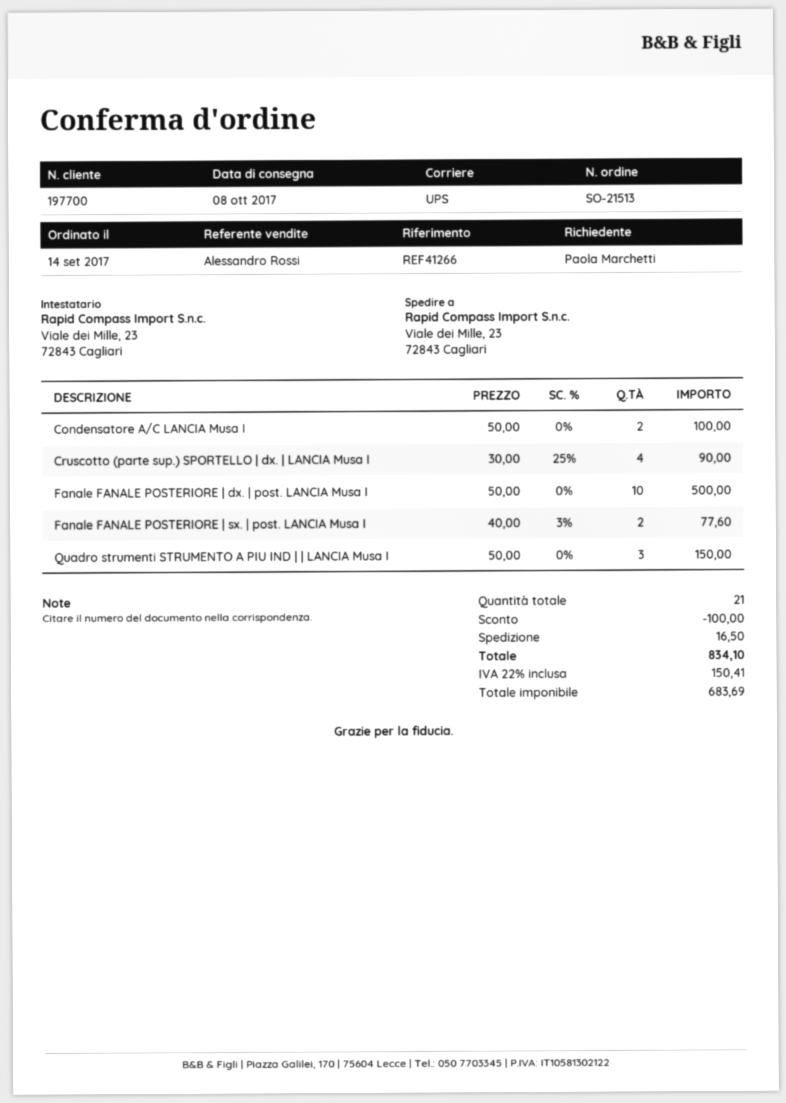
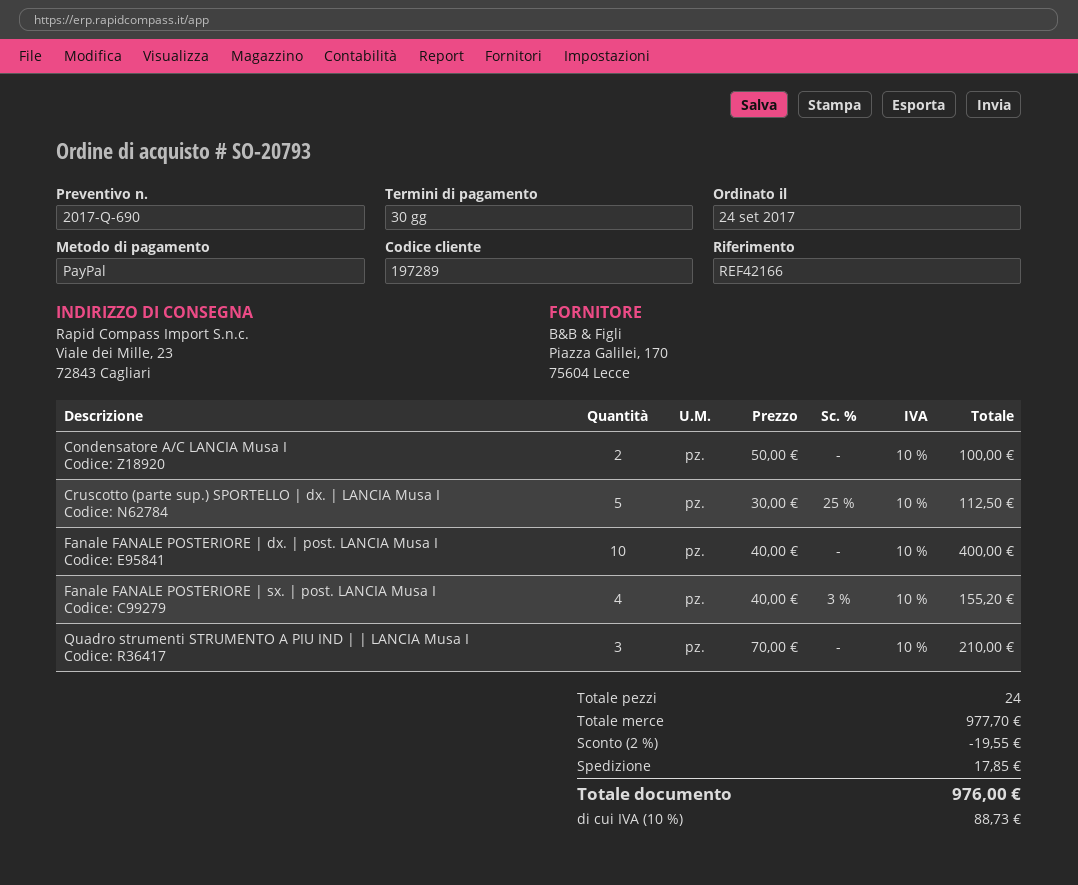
order number: SO-21513 -> SO-20793
order date: 2017-09-14 -> 2017-09-24
customer number: 197700 -> 197289
reference: REF41266 -> REF42166
Cruscotto (parte sup.) SPORTELLO | dx. | LANCIA Musa I: 4 x 30.00 - 25% = 90.00 -> 5 x 30.00 - 25% = 112.50
Fanale FANALE POSTERIORE | dx. | post. LANCIA Musa I: 10 x 50.00 = 500.00 -> 10 x 40.00 = 400.00
Fanale FANALE POSTERIORE | sx. | post. LANCIA Musa I: 2 x 40.00 - 3% = 77.60 -> 4 x 40.00 - 3% = 155.20
Quadro strumenti STRUMENTO A PIU IND | | LANCIA Musa I: 3 x 50.00 = 150.00 -> 3 x 70.00 = 210.00
total quantity: 21 -> 24
discount: 100.00 -> 19.55
shipping: 16.50 -> 17.85
tax: 22% = 150.41 -> 10% = 88.73
total: 834.10 -> 976.00

